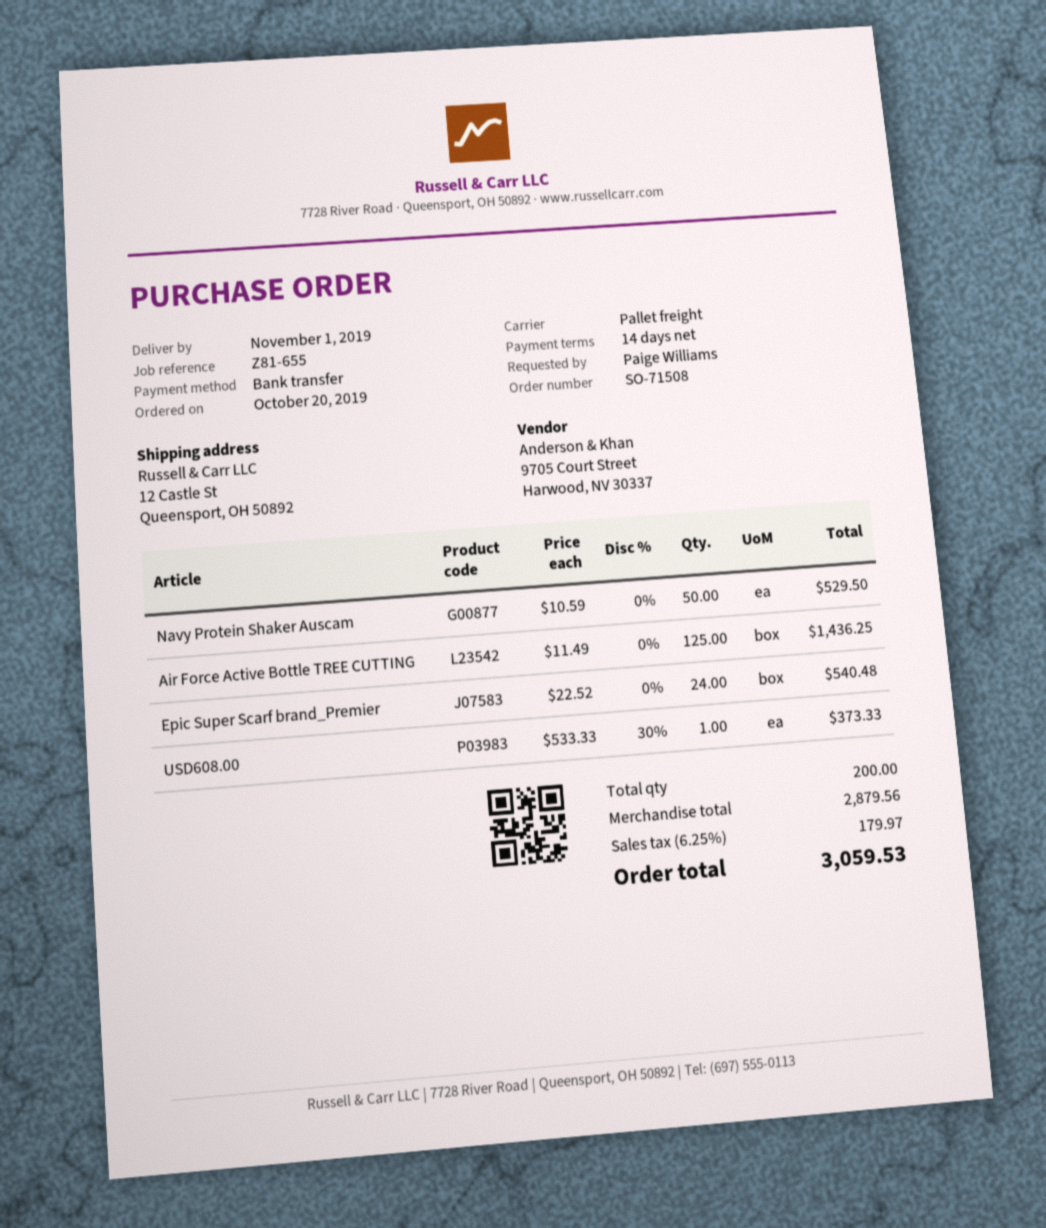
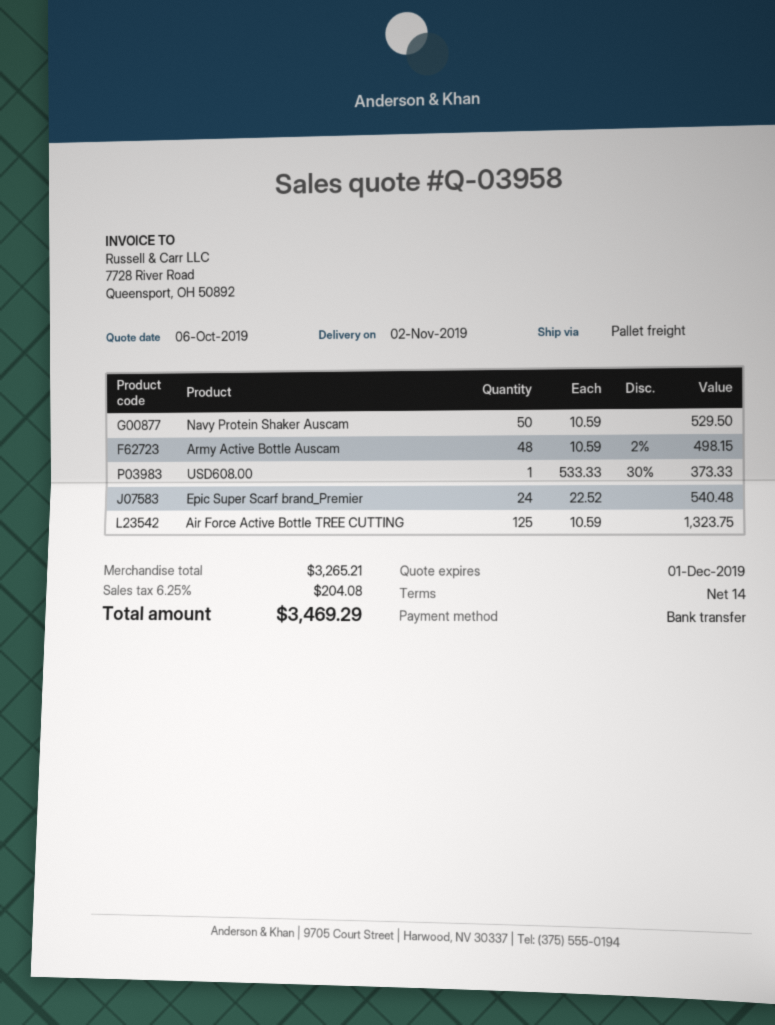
delivery date: 2019-11-01 -> 2019-11-02
Air Force Active Bottle TREE CUTTING: 125 x 11.49 = 1436.25 -> 125 x 10.59 = 1323.75
Army Active Bottle Auscam: none -> 48 x 10.59 - 2% = 498.15
subtotal: 2879.56 -> 3265.21
tax: 6.25% = 179.97 -> 6.25% = 204.08
total: 3059.53 -> 3469.29

